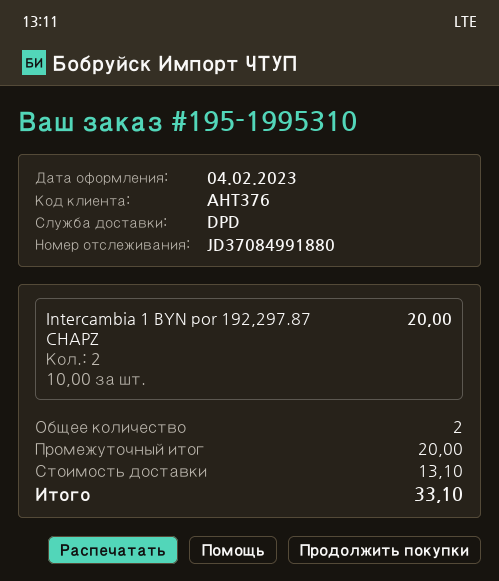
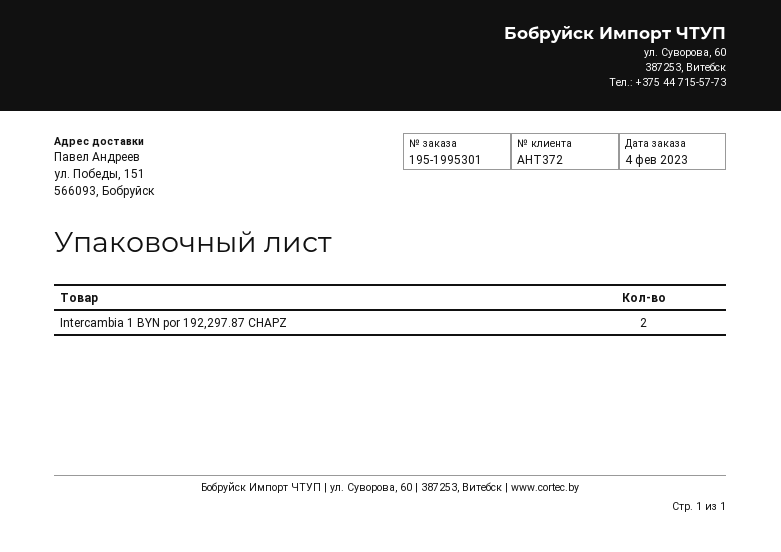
order number: 195-1995310 -> 195-1995301
customer number: AHT376 -> AHT372

